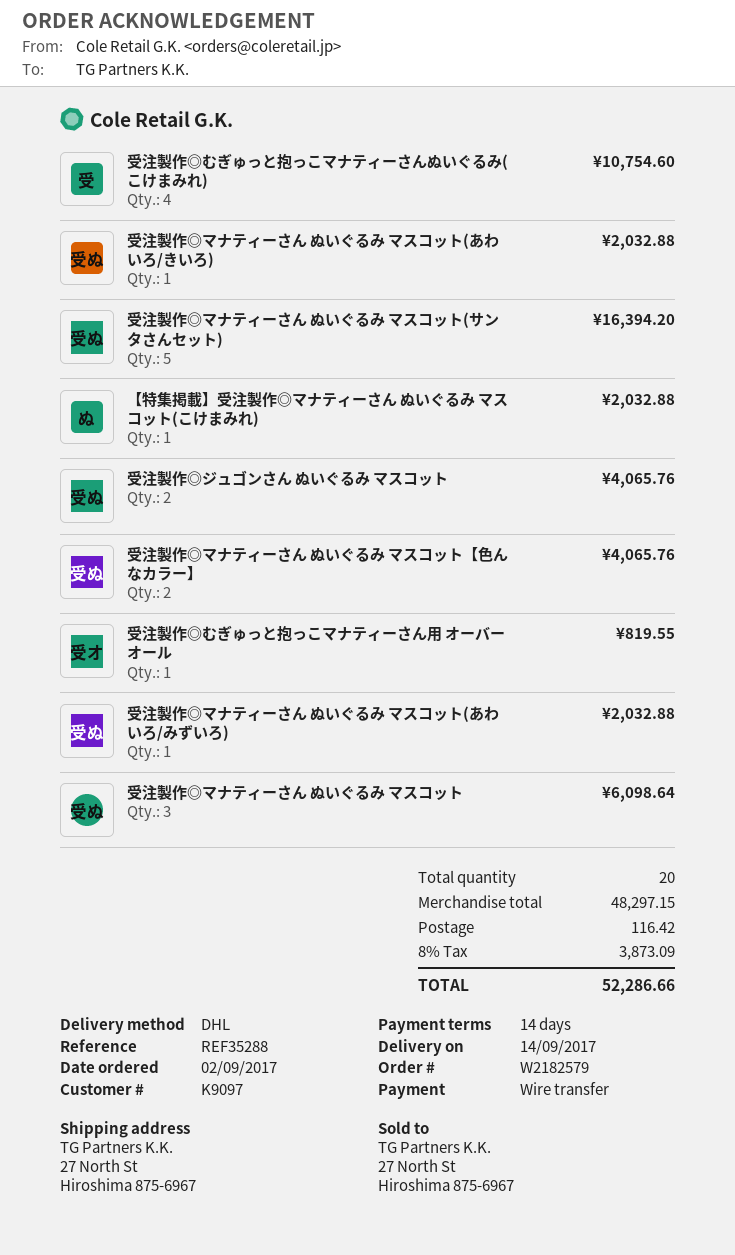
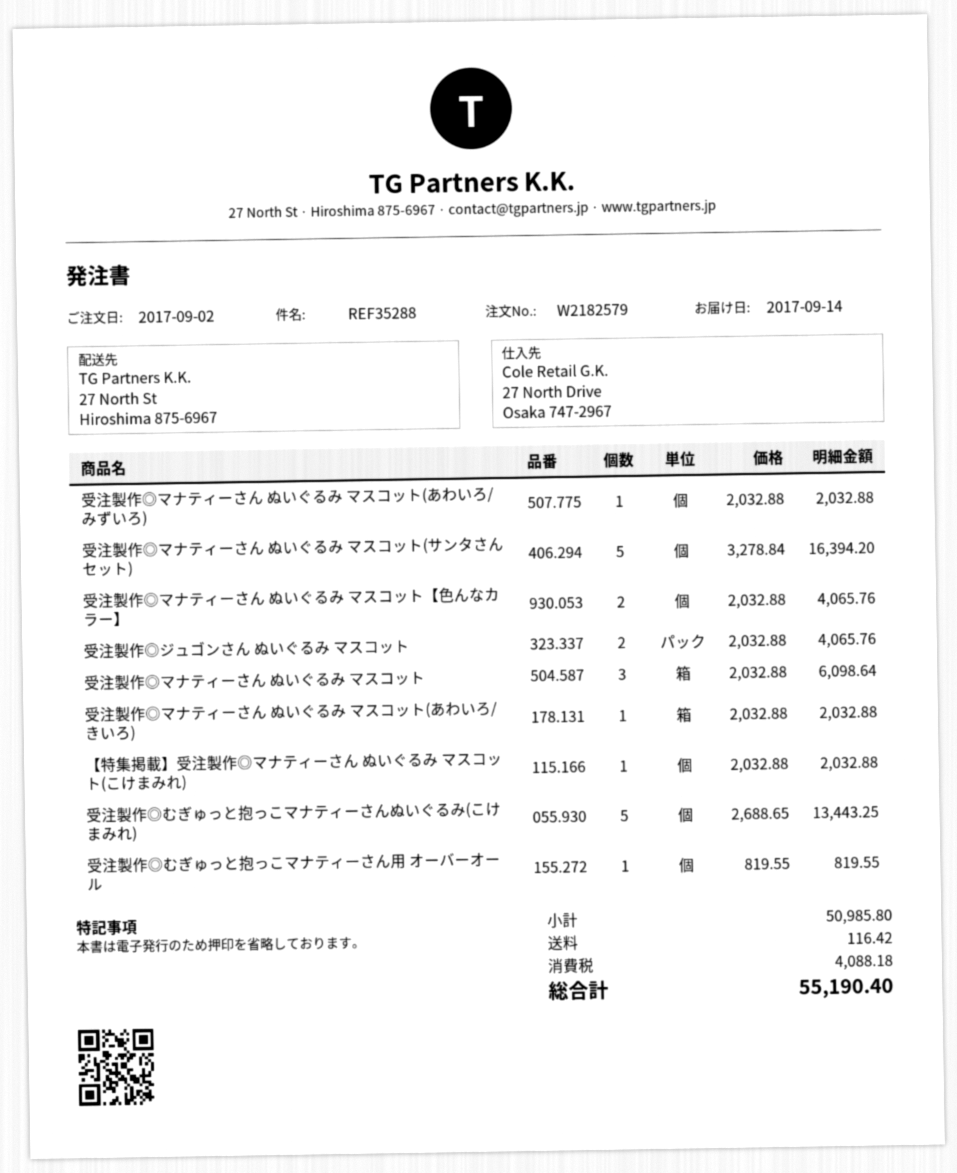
受注製作◎むぎゅっと抱っこマナティーさんぬいぐるみ(こけまみれ): 4 for 10754.60 -> 5 for 13443.25
subtotal: 48297.15 -> 50985.80
tax: 3873.09 -> 4088.18
total: 52286.66 -> 55190.40

